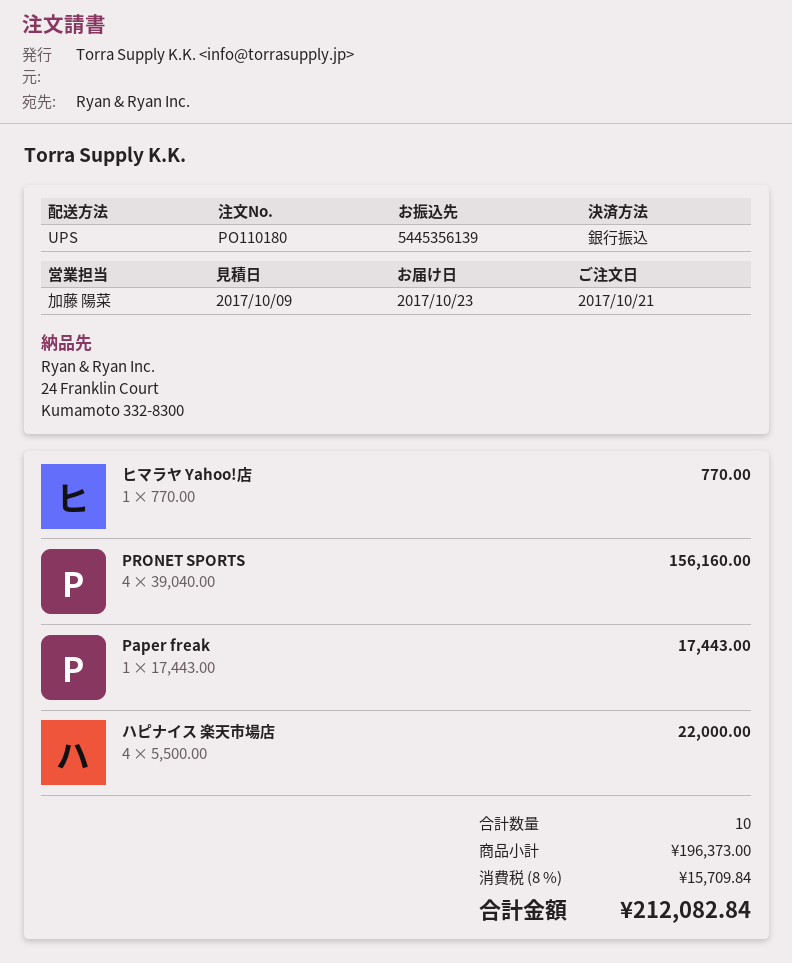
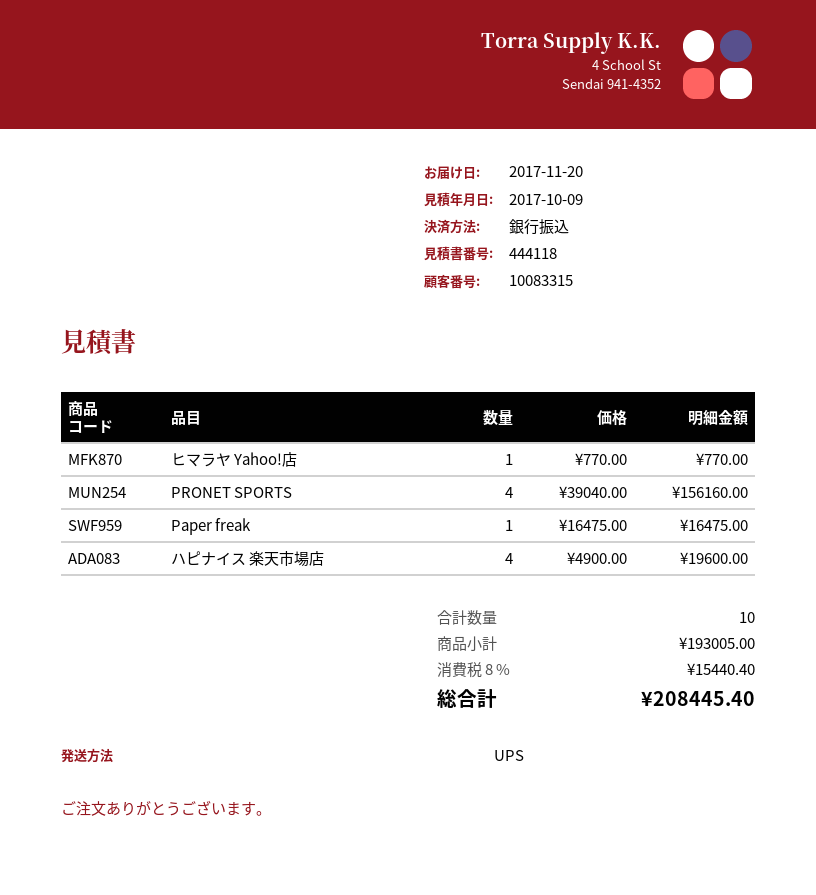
delivery date: 2017-10-23 -> 2017-11-20
Paper freak: 1 x 17443.00 = 17443.00 -> 1 x 16475.00 = 16475.00
ハピナイス 楽天市場店: 4 x 5500.00 = 22000.00 -> 4 x 4900.00 = 19600.00
subtotal: 196373.00 -> 193005.00
tax: 8% = 15709.84 -> 8% = 15440.40
total: 212082.84 -> 208445.40

